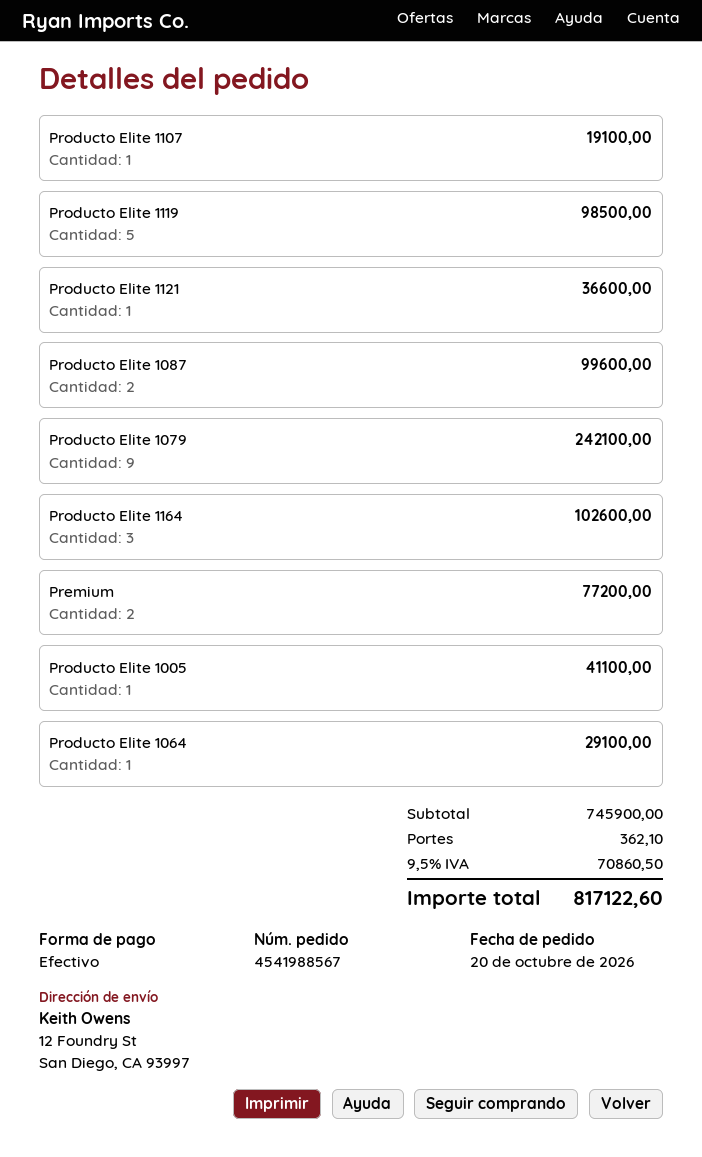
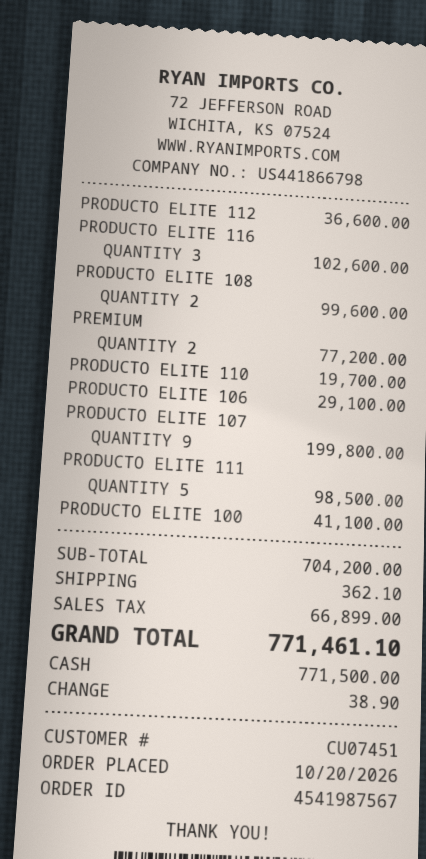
order number: 4541988567 -> 4541987567
Producto Elite 1107: 1 for 19100.00 -> 1 for 19700.00
Producto Elite 1079: 9 for 242100.00 -> 9 for 199800.00
subtotal: 745900.00 -> 704200.00
tax: 70860.50 -> 66899.00
total: 817122.60 -> 771461.10

